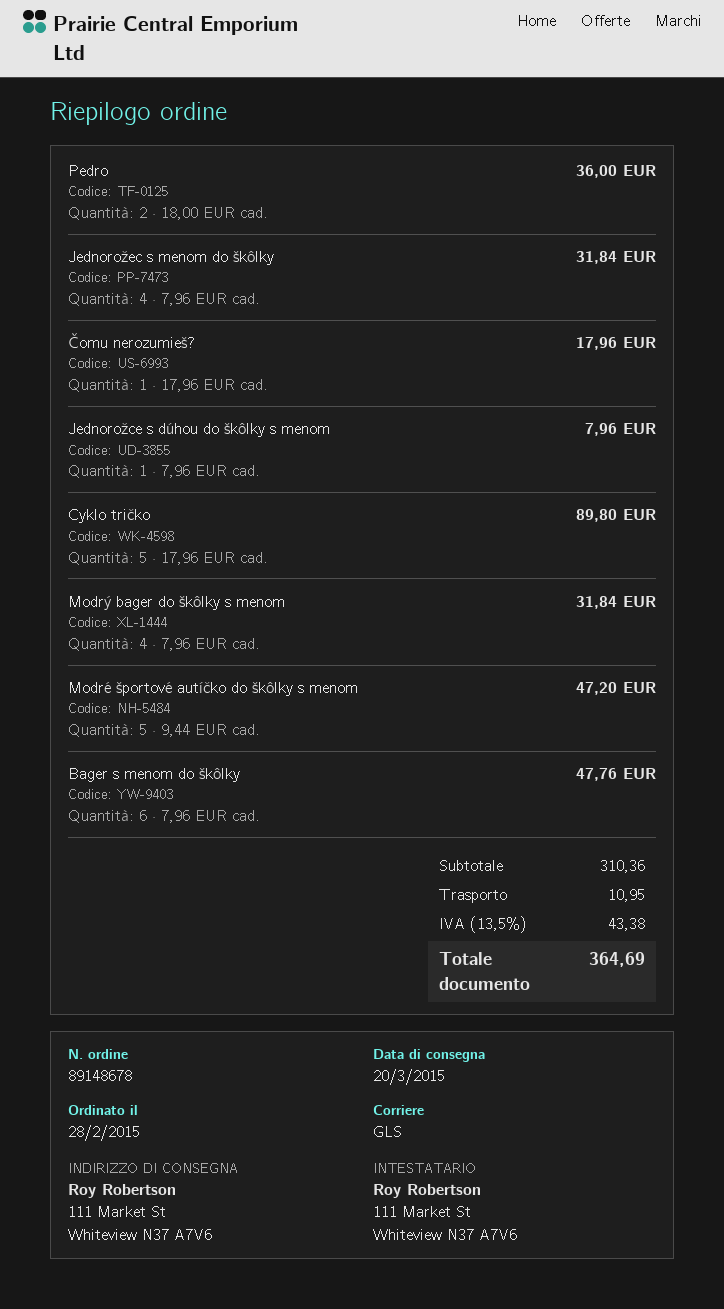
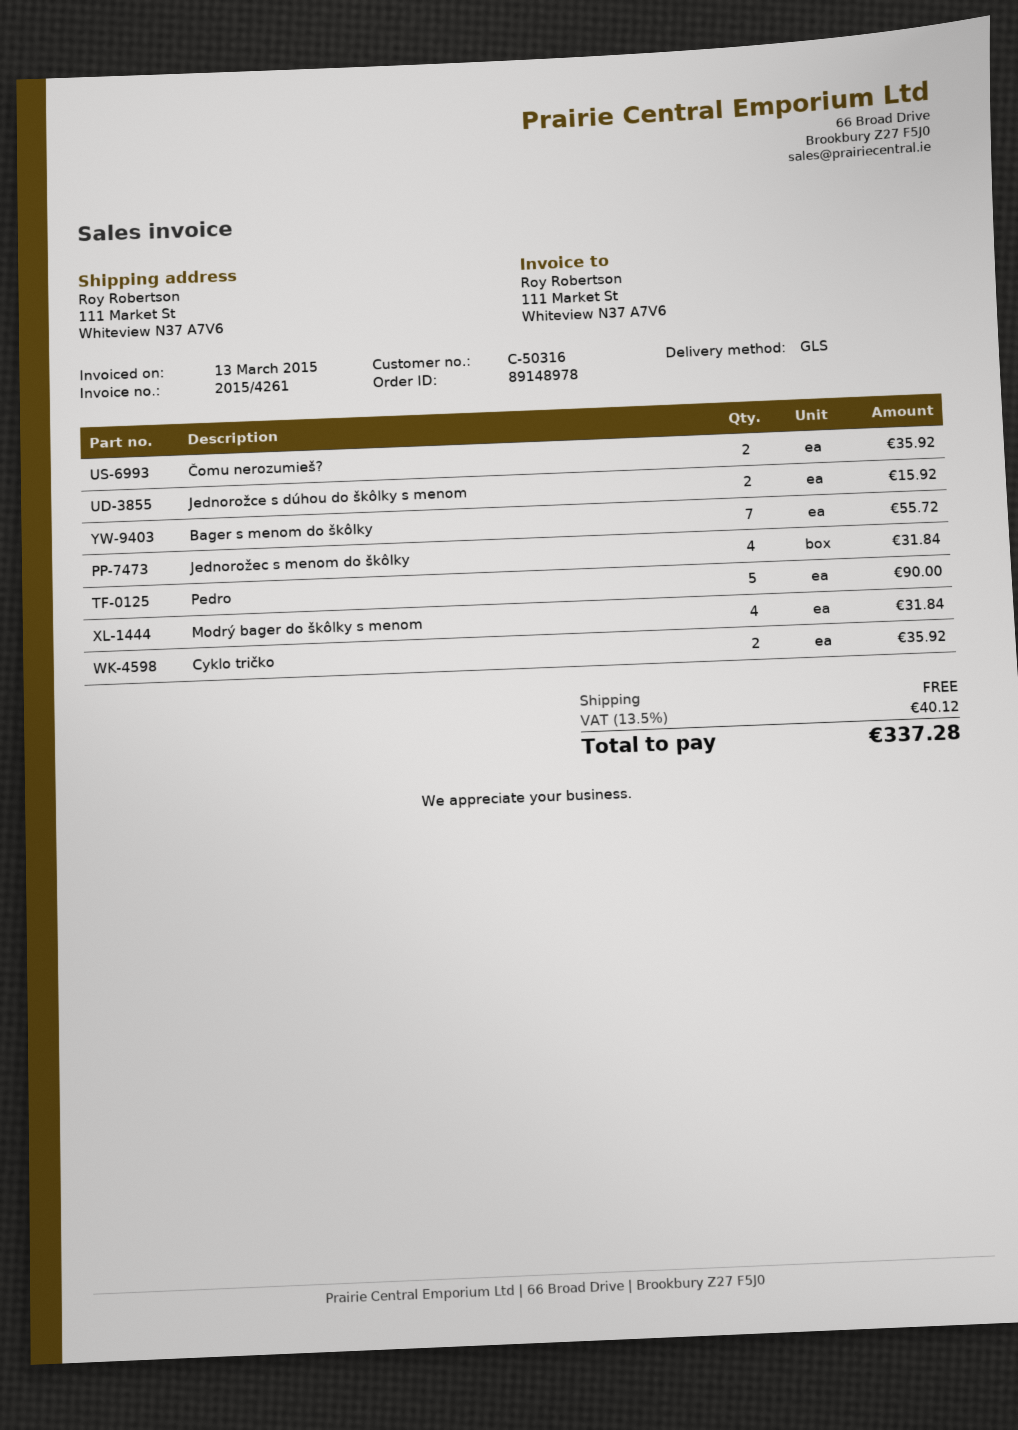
order number: 89148678 -> 89148978
Pedro: 2 for 36.00 -> 5 for 90.00
Čomu nerozumieš?: 1 for 17.96 -> 2 for 35.92
Jednorožce s dúhou do škôlky s menom: 1 for 7.96 -> 2 for 15.92
Cyklo tričko: 5 for 89.80 -> 2 for 35.92
Modré športové autíčko do škôlky s menom: 5 for 47.20 -> none
Bager s menom do škôlky: 6 for 47.76 -> 7 for 55.72
shipping: 10.95 -> 0.00
tax: 13.5% = 43.38 -> 13.5% = 40.12
total: 364.69 -> 337.28

